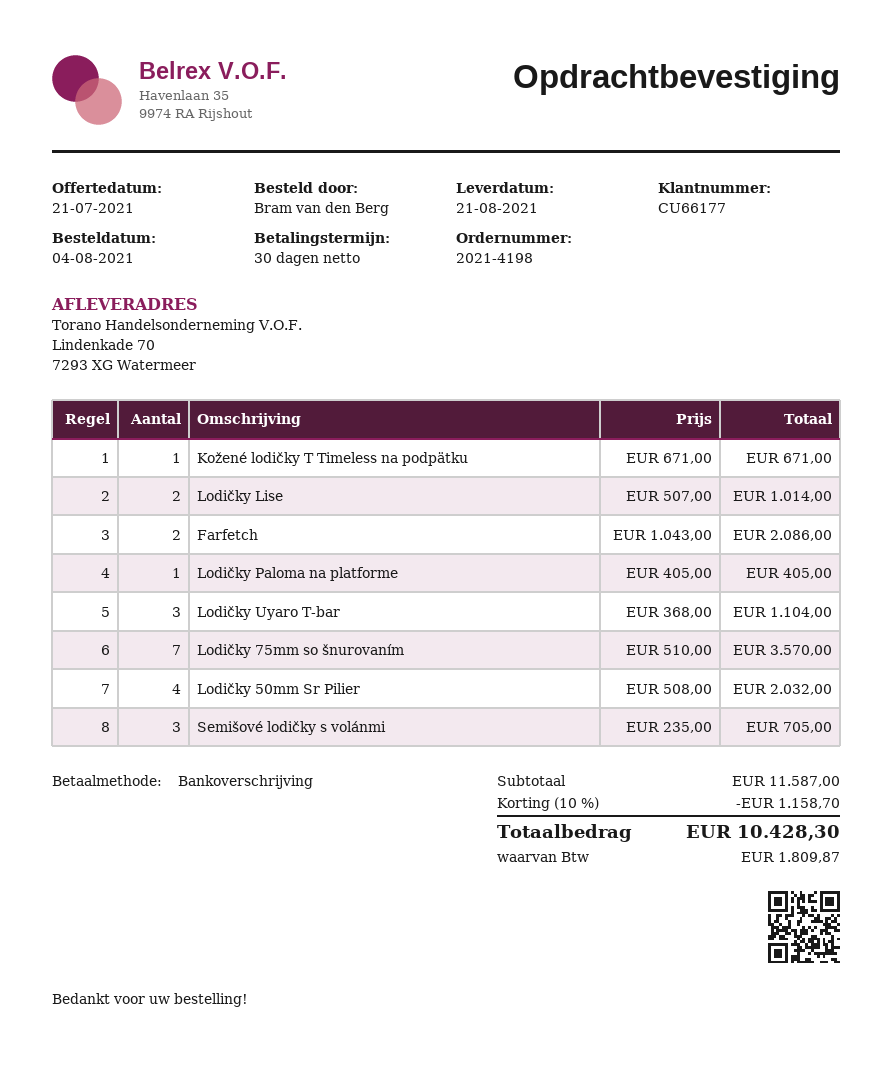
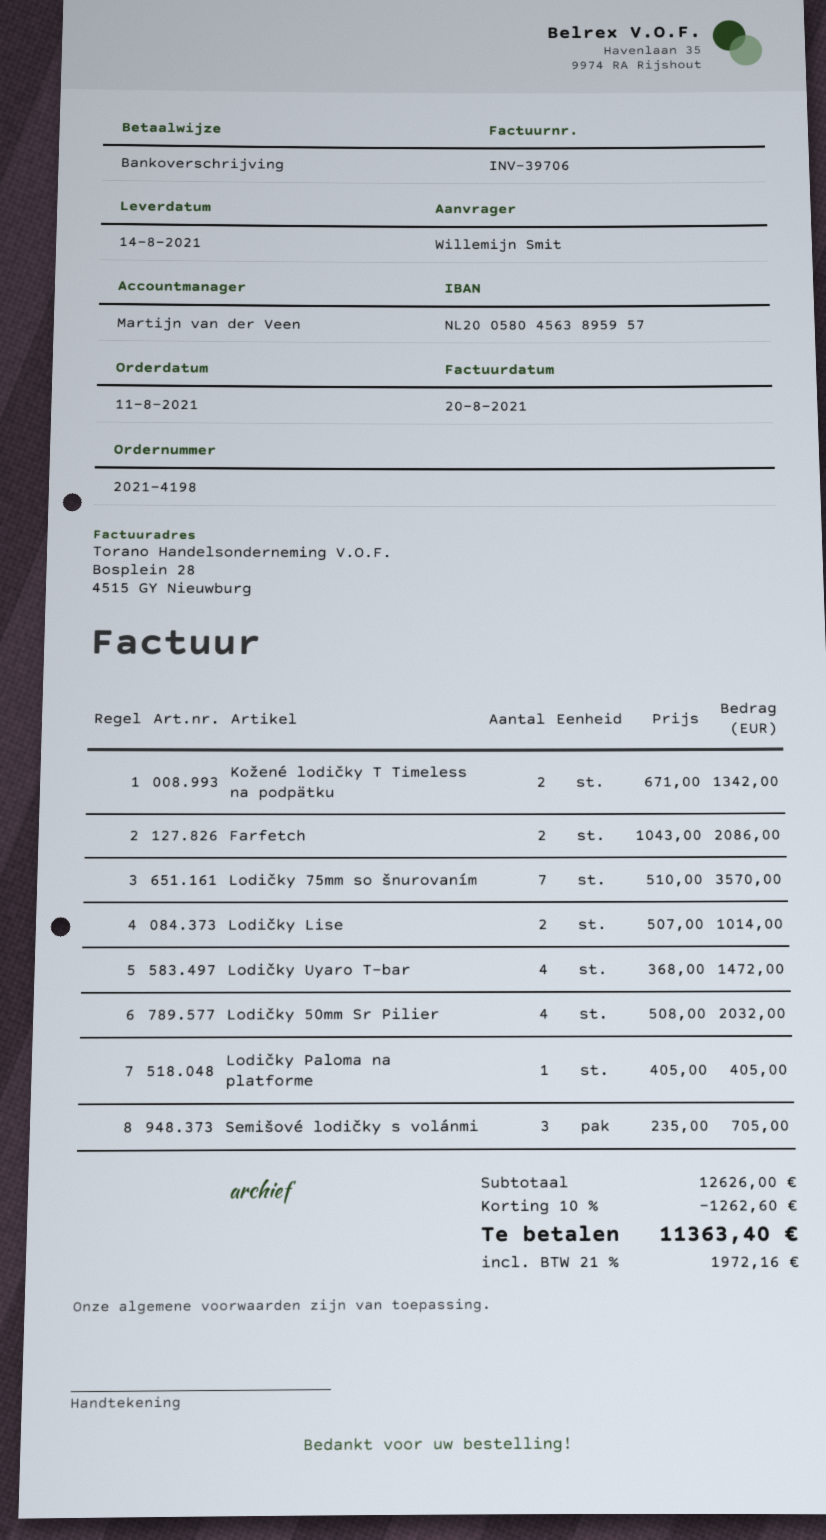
order date: 2021-08-04 -> 2021-08-11
delivery date: 2021-08-21 -> 2021-08-14
ordered by: Bram van den Berg -> Willemijn Smit
Kožené lodičky T Timeless na podpätku: 1 x 671.00 = 671.00 -> 2 x 671.00 = 1342.00
Lodičky Uyaro T-bar: 3 x 368.00 = 1104.00 -> 4 x 368.00 = 1472.00
subtotal: 11587.00 -> 12626.00
discount: 10% = 1158.70 -> 10% = 1262.60
tax: 1809.87 -> 1972.16
total: 10428.30 -> 11363.40

